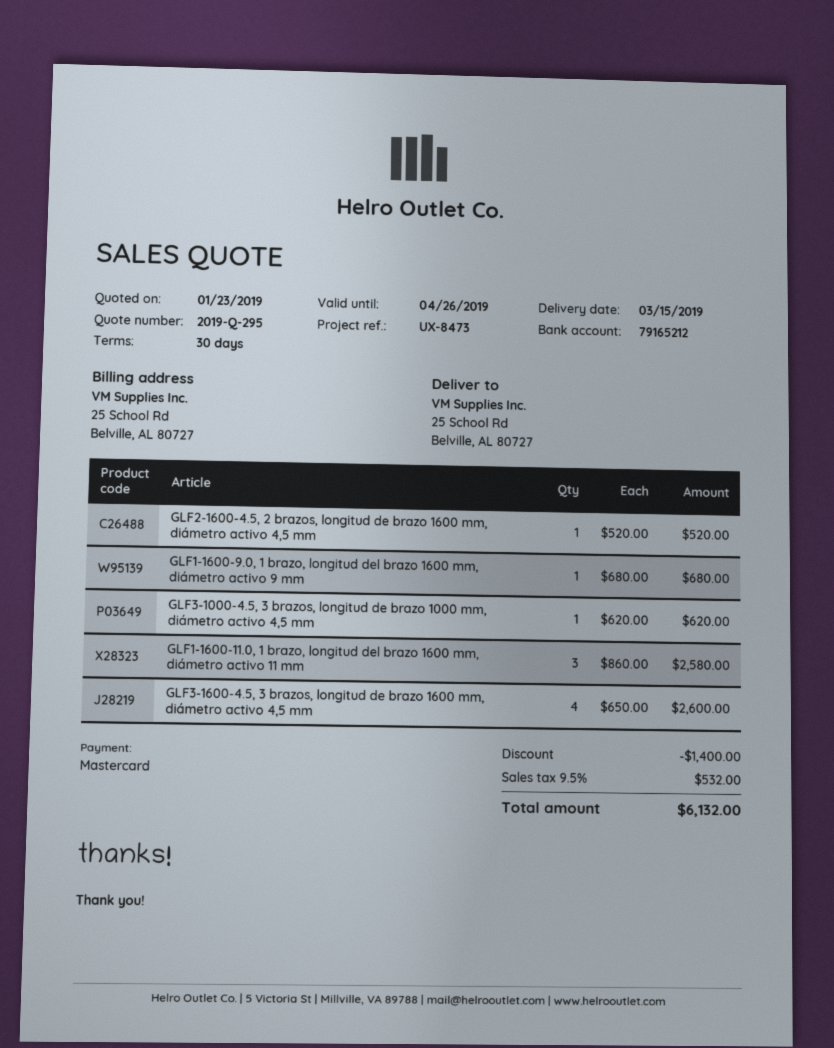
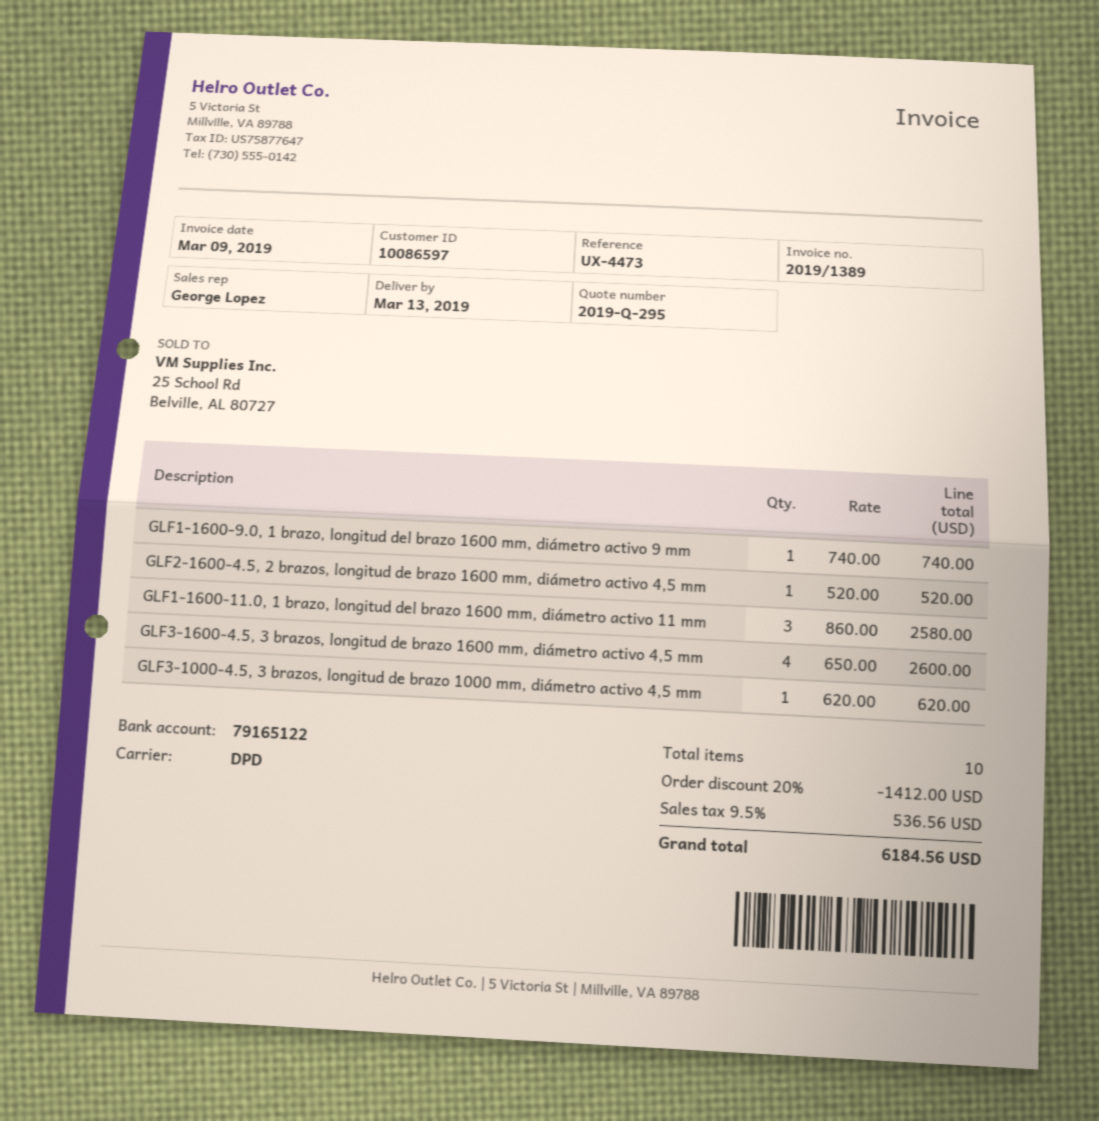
delivery date: 2019-03-15 -> 2019-03-13
reference: UX-8473 -> UX-4473
bank account: 79165212 -> 79165122
GLF1-1600-9.0, 1 brazo, longitud del brazo 1600 mm, diámetro activo 9 mm: 1 x 680.00 = 680.00 -> 1 x 740.00 = 740.00
discount: 1400.00 -> 1412.00
tax: 9.5% = 532.00 -> 9.5% = 536.56
total: 6132.00 -> 6184.56

